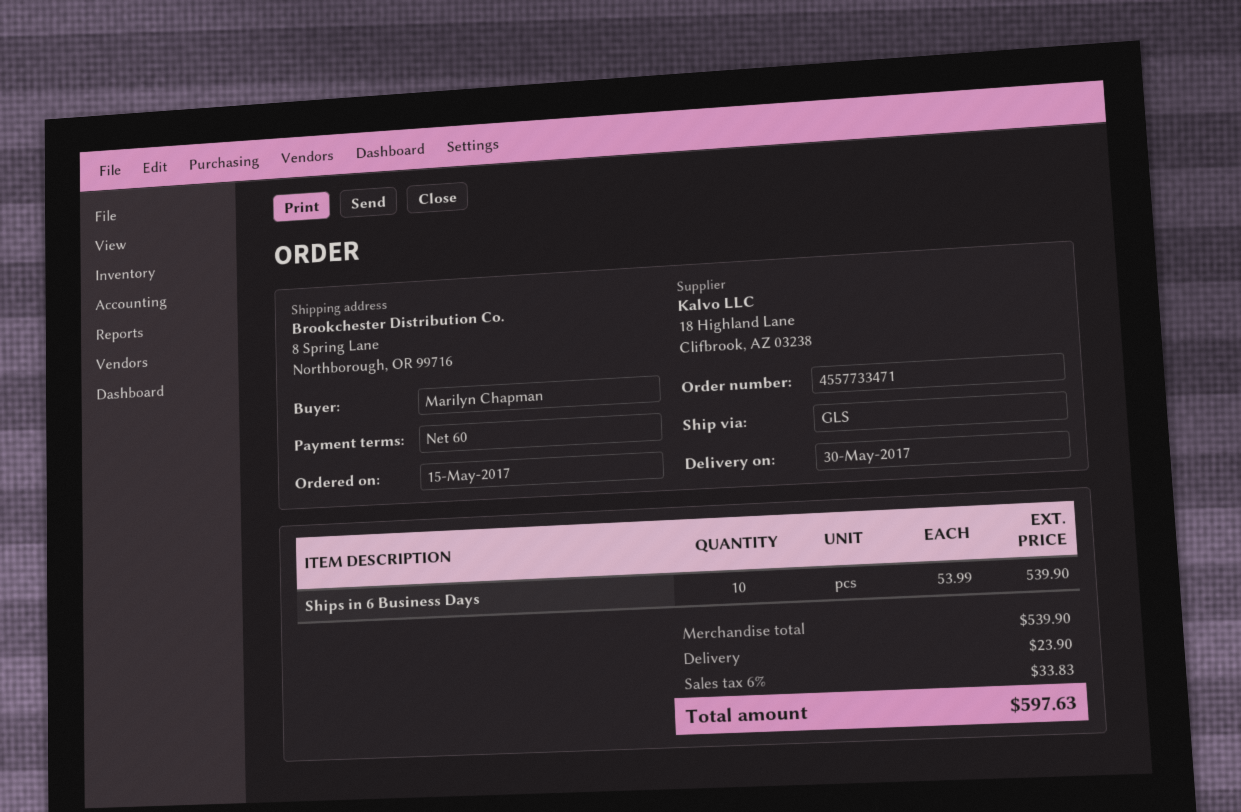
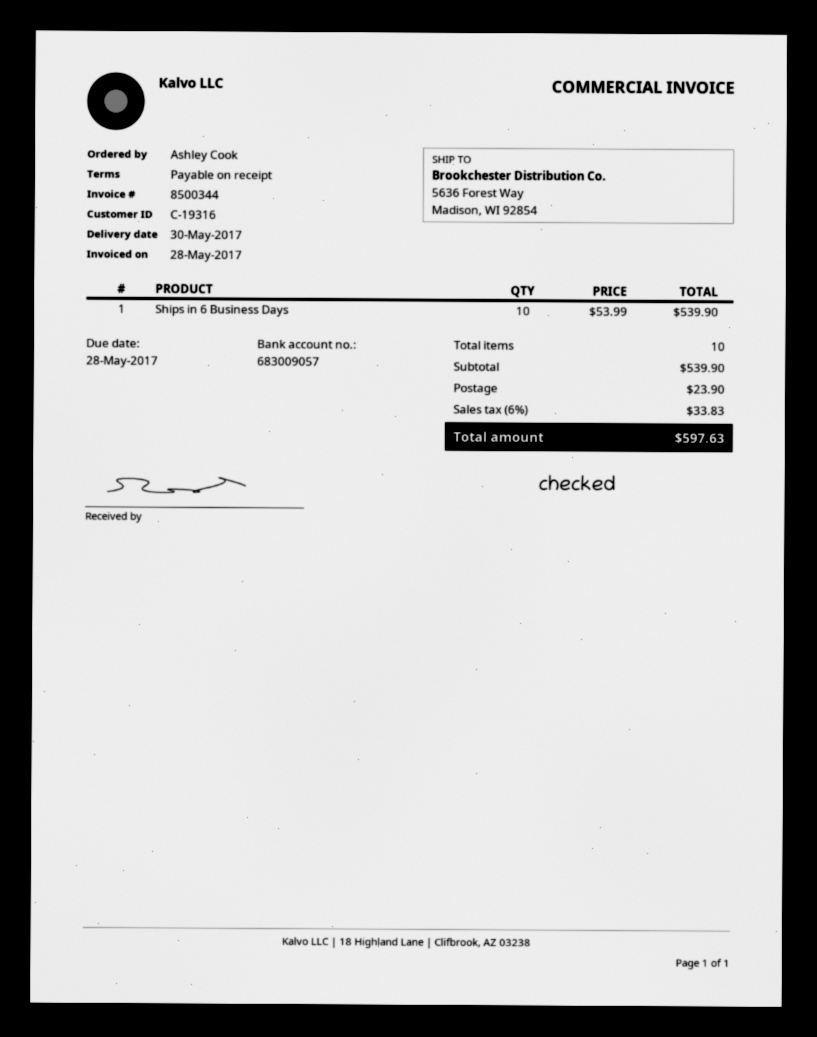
payment terms: 60 days -> on receipt
ordered by: Marilyn Chapman -> Ashley Cook
ship to: 8 Spring Lane, Northborough, OR 99716 -> 5636 Forest Way, Madison, WI 92854

